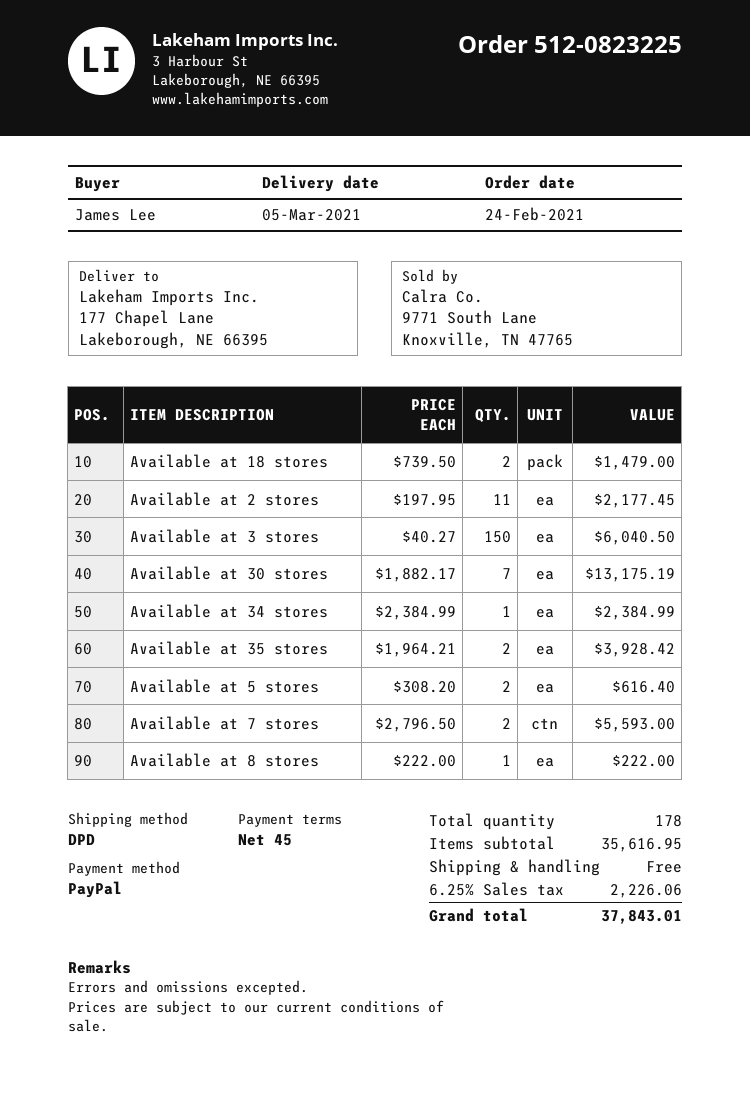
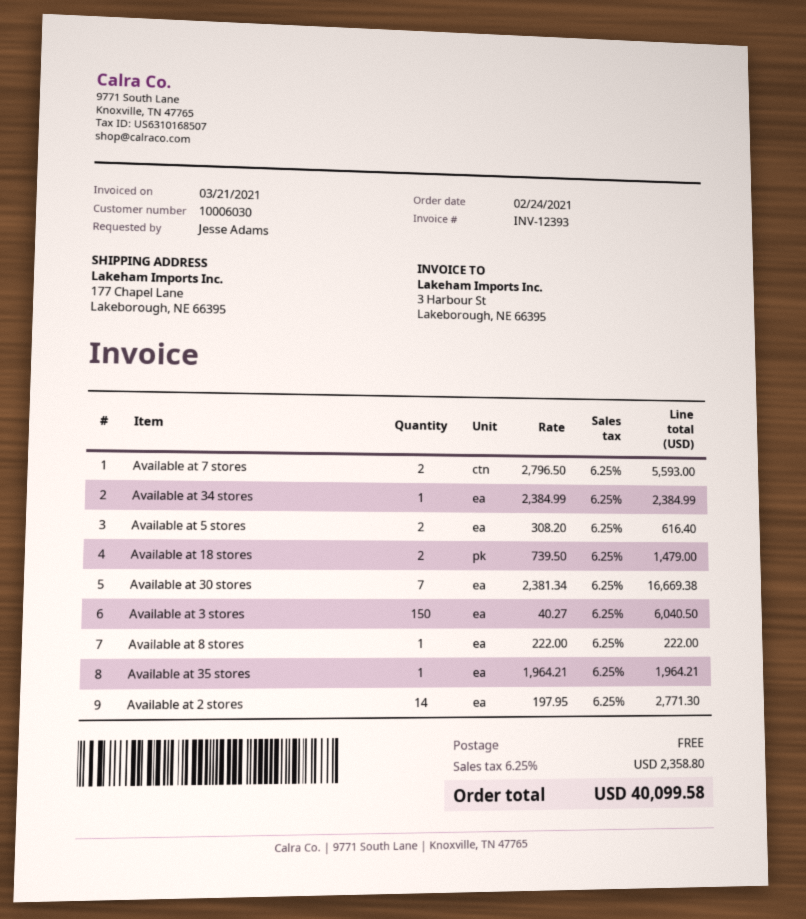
ordered by: James Lee -> Jesse Adams
Available at 2 stores: 11 x 197.95 = 2177.45 -> 14 x 197.95 = 2771.30
Available at 30 stores: 7 x 1882.17 = 13175.19 -> 7 x 2381.34 = 16669.38
Available at 35 stores: 2 x 1964.21 = 3928.42 -> 1 x 1964.21 = 1964.21
tax: 6.25% = 2226.06 -> 6.25% = 2358.80
total: 37843.01 -> 40099.58

